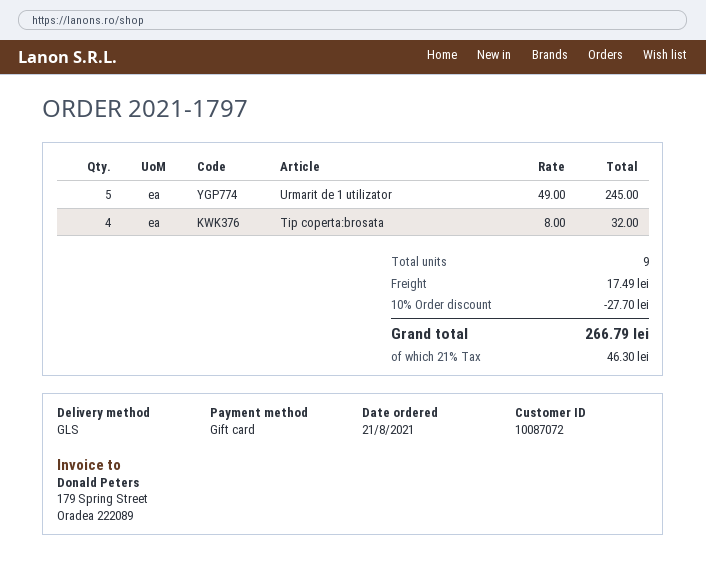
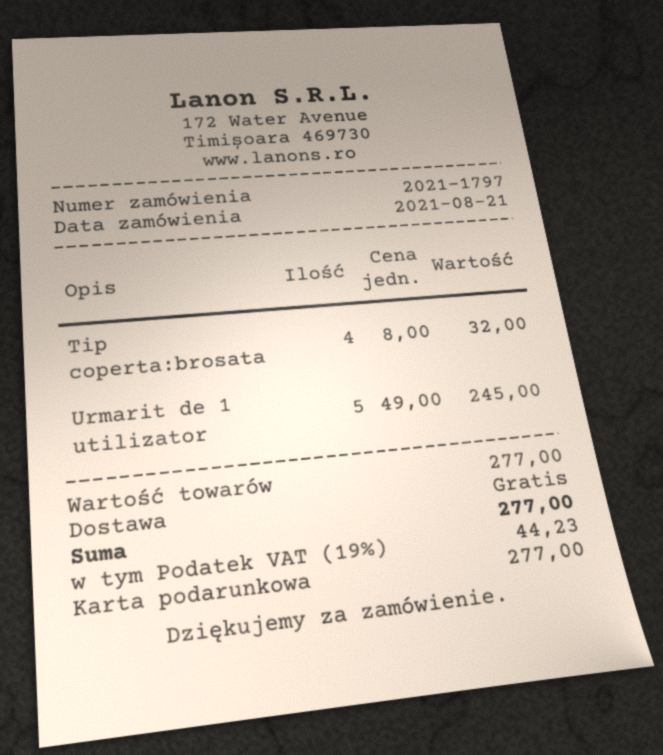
discount: 10% = 27.70 -> none
shipping: 17.49 -> 0.00
tax: 21% = 46.30 -> 19% = 44.23
total: 266.79 -> 277.00

